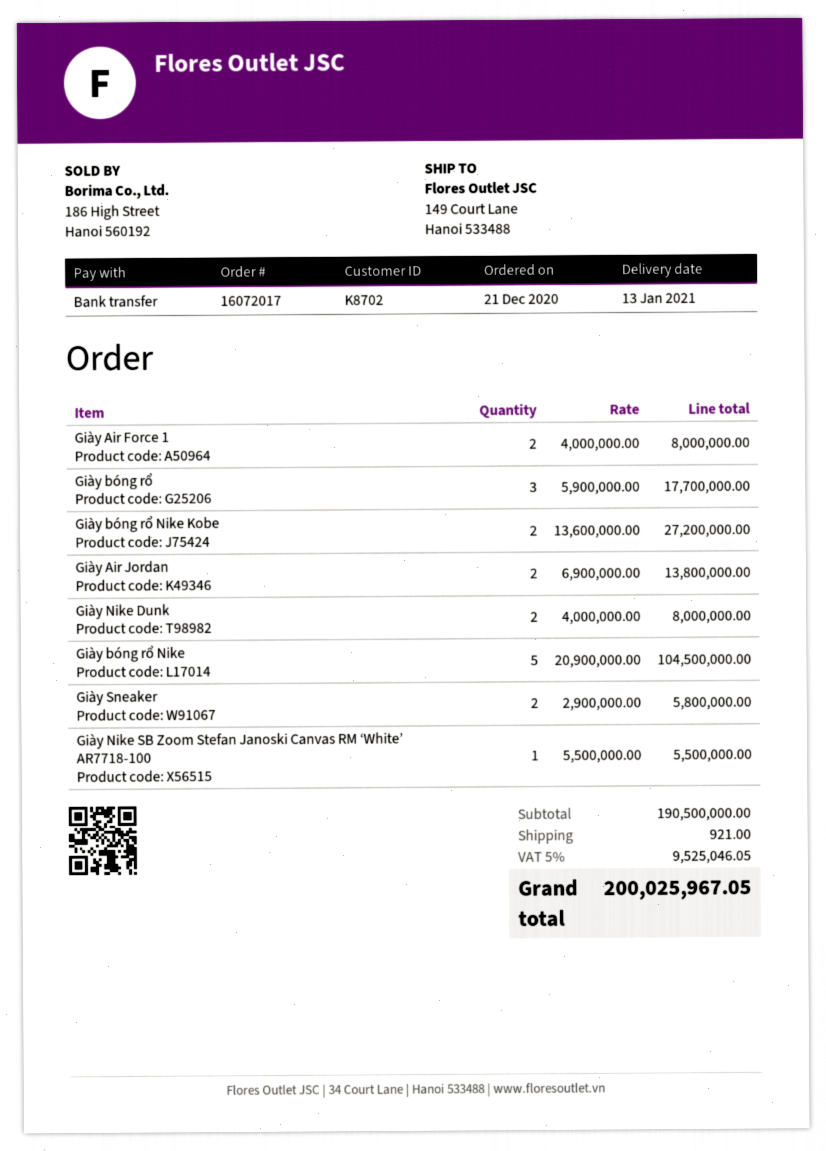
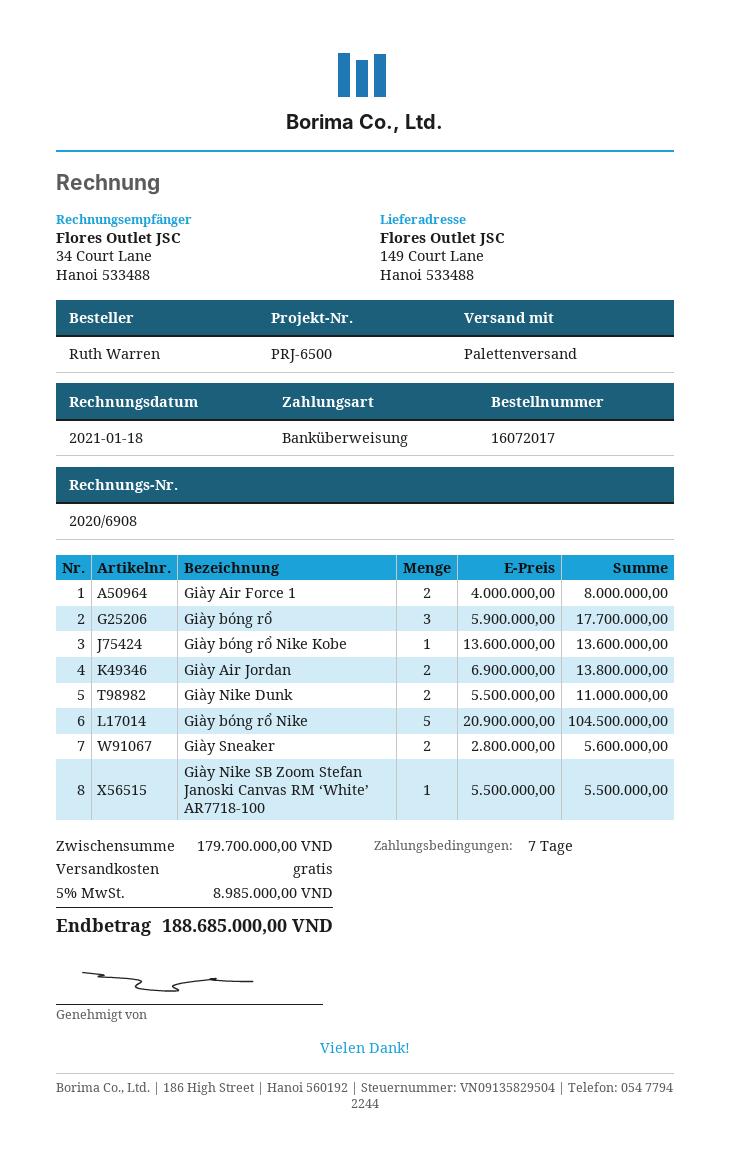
Giày bóng rổ Nike Kobe: 2 x 13600000.00 = 27200000.00 -> 1 x 13600000.00 = 13600000.00
Giày Nike Dunk: 2 x 4000000.00 = 8000000.00 -> 2 x 5500000.00 = 11000000.00
Giày Sneaker: 2 x 2900000.00 = 5800000.00 -> 2 x 2800000.00 = 5600000.00
subtotal: 190500000.00 -> 179700000.00
shipping: 921.00 -> 0.00
tax: 5% = 9525046.05 -> 5% = 8985000.00
total: 200025967.05 -> 188685000.00

